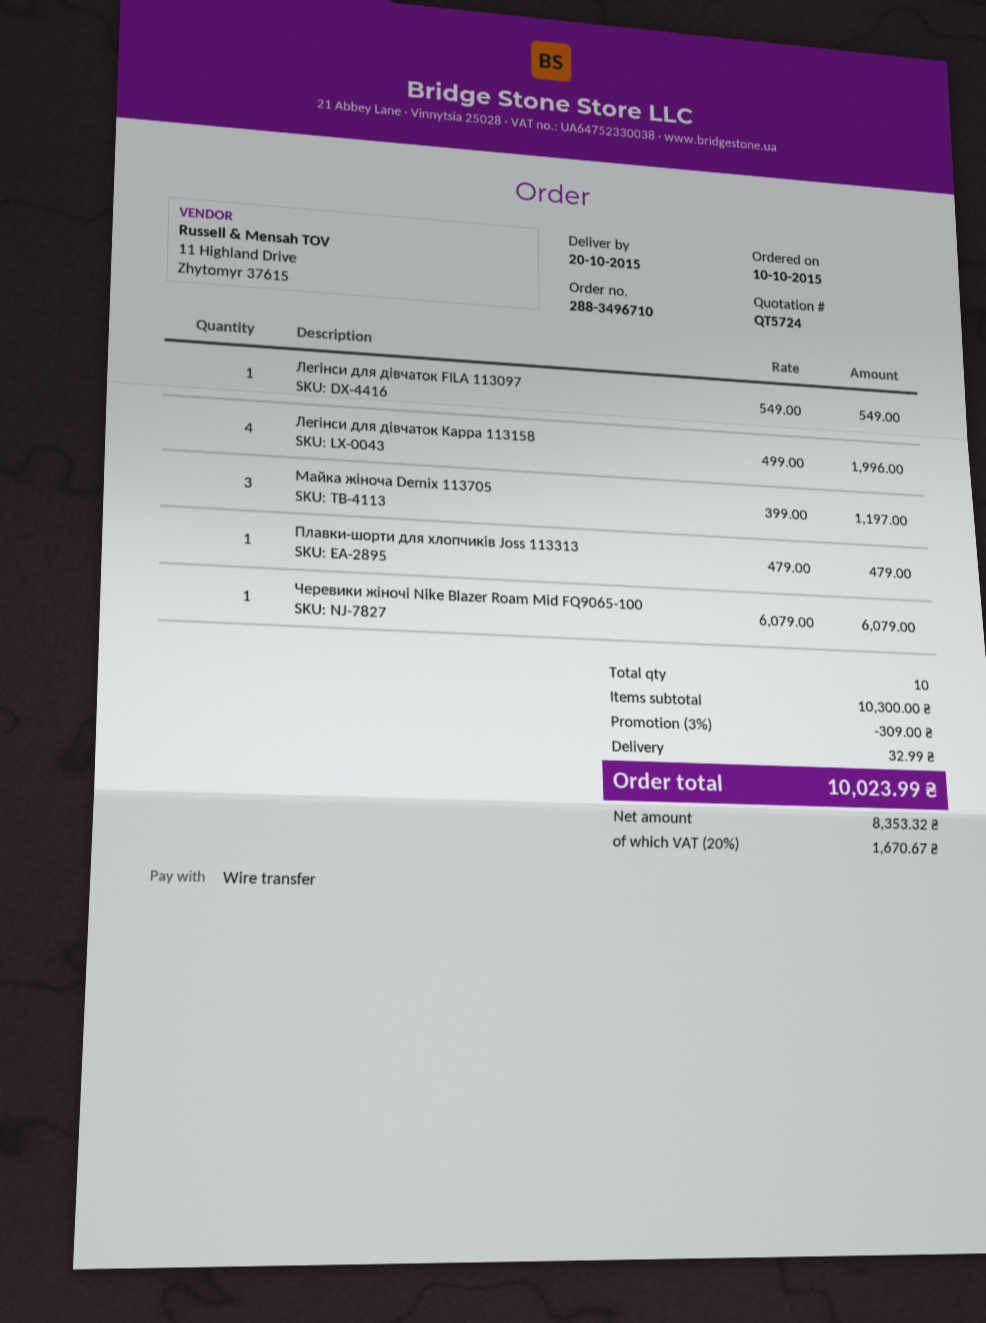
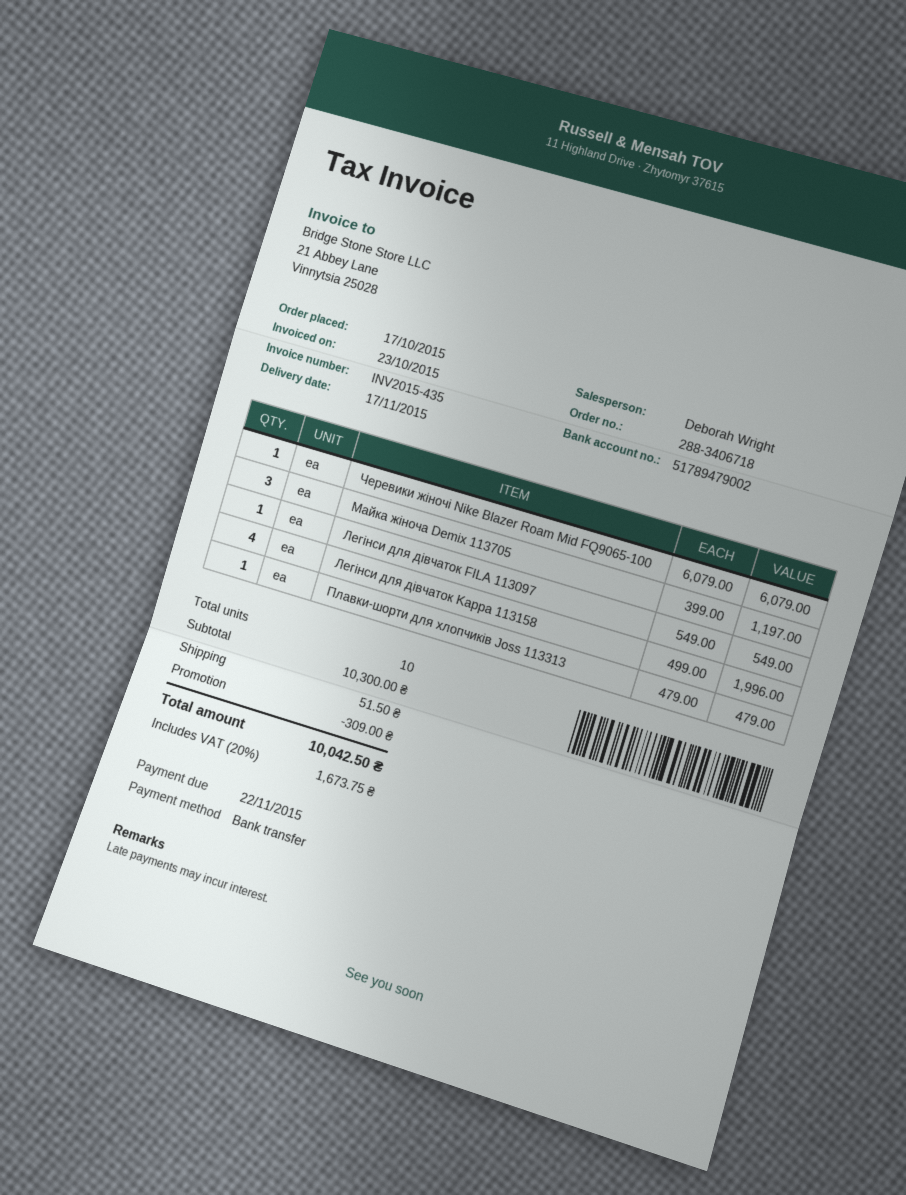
order number: 288-3496710 -> 288-3406718
order date: 2015-10-10 -> 2015-10-17
delivery date: 2015-10-20 -> 2015-11-17
shipping: 32.99 -> 51.50
tax: 20% = 1670.67 -> 20% = 1673.75
total: 10023.99 -> 10042.50

